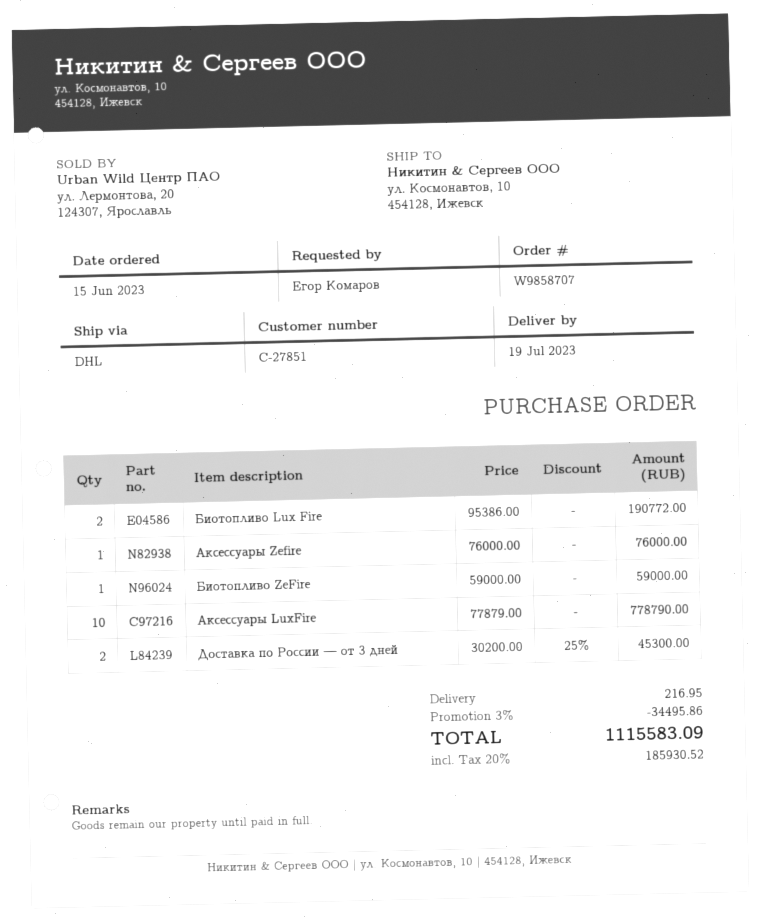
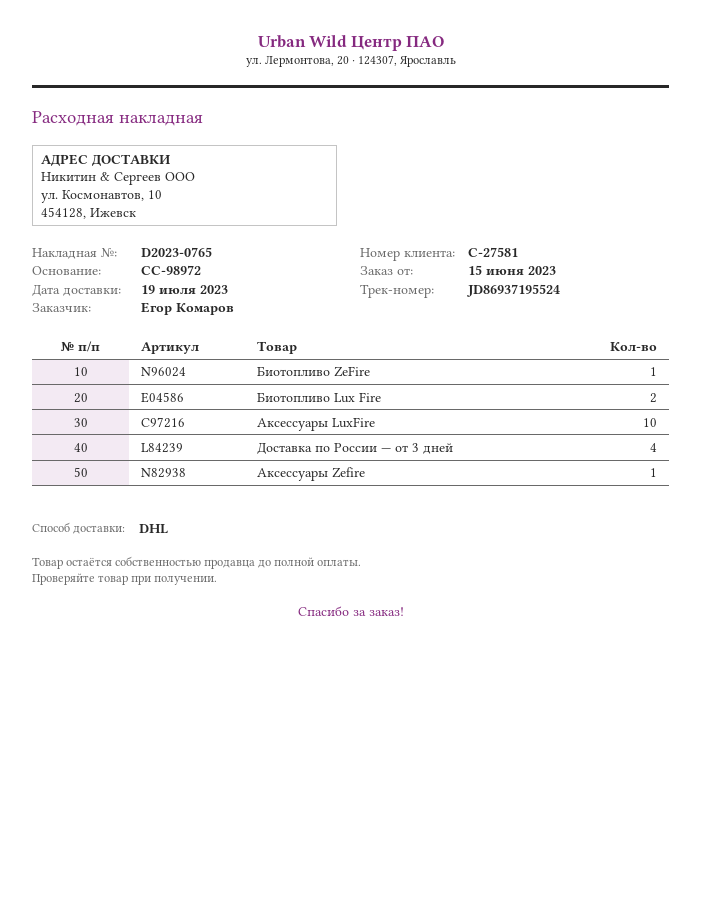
customer number: C-27851 -> C-27581
Доставка по России — от 3 дней: 2 -> 4

